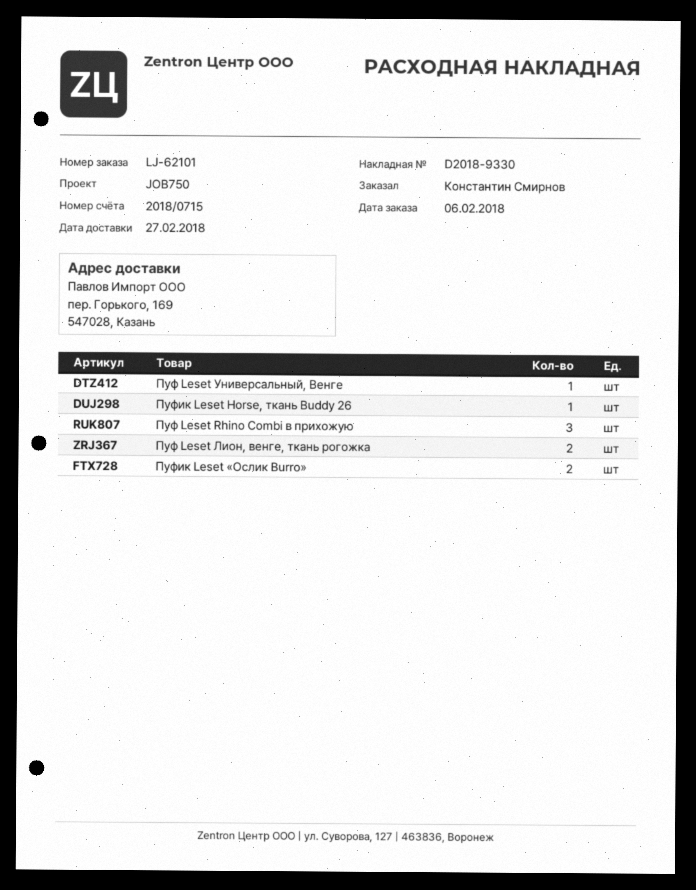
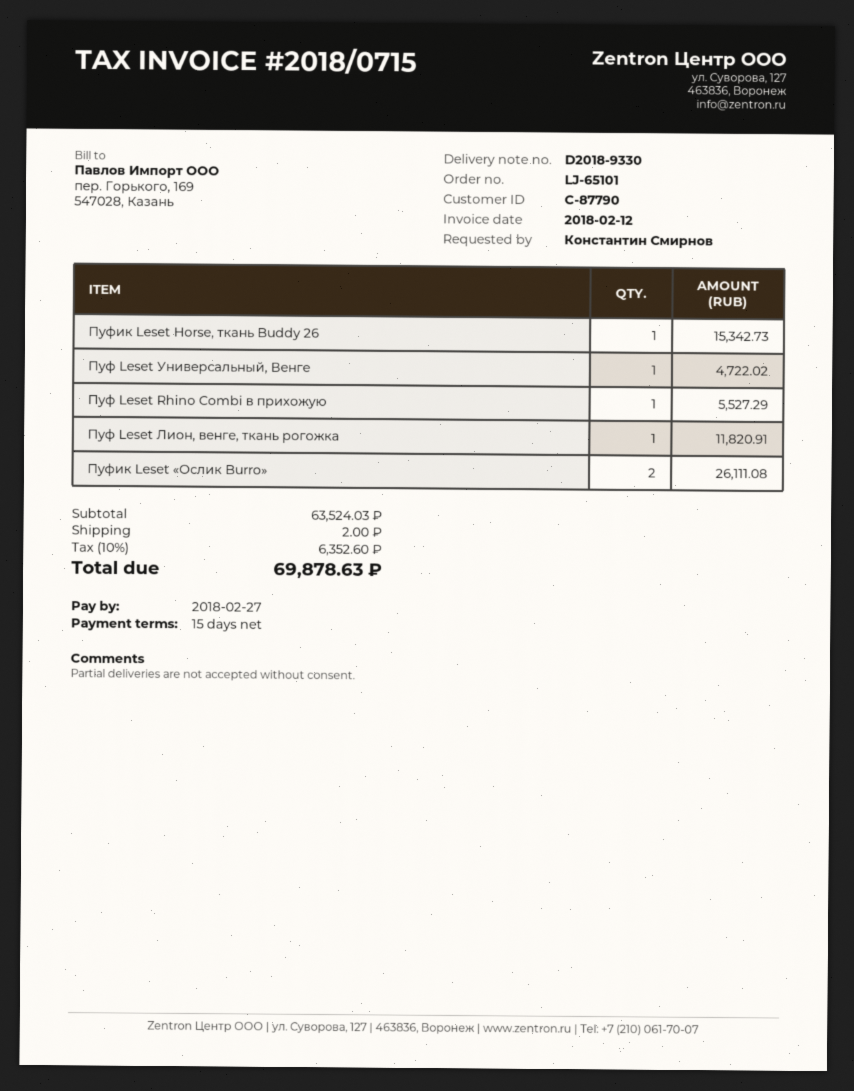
order number: LJ-62101 -> LJ-65101
Пуф Leset Rhino Combi в прихожую: 3 -> 1
Пуф Leset Лион, венге, ткань рогожка: 2 -> 1

